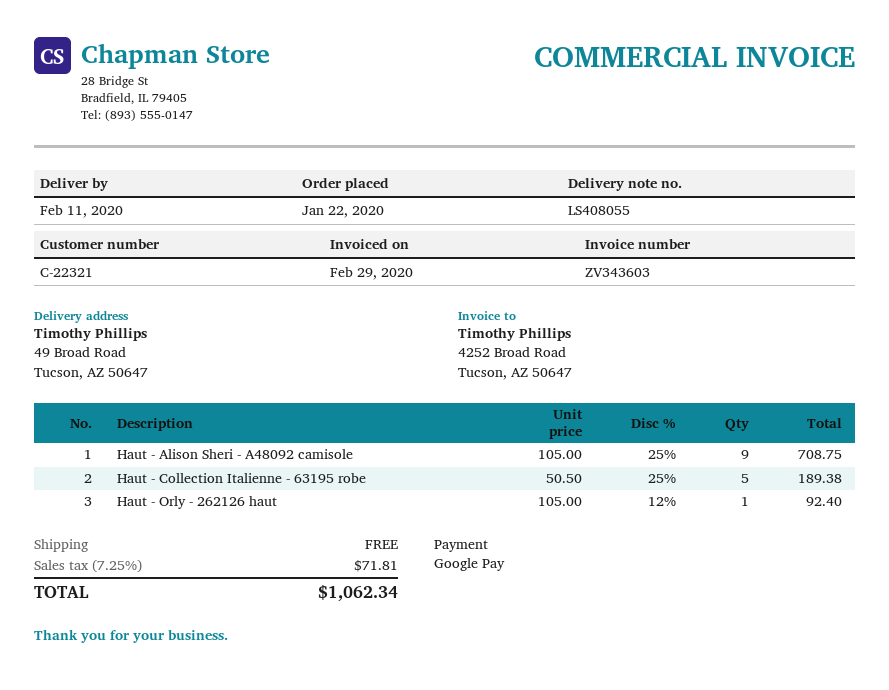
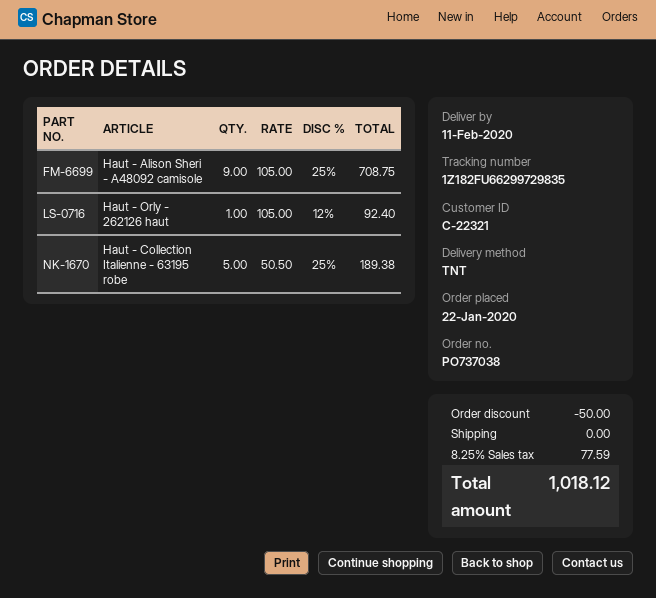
discount: none -> 50.00
tax: 7.25% = 71.81 -> 8.25% = 77.59
total: 1062.34 -> 1018.12

